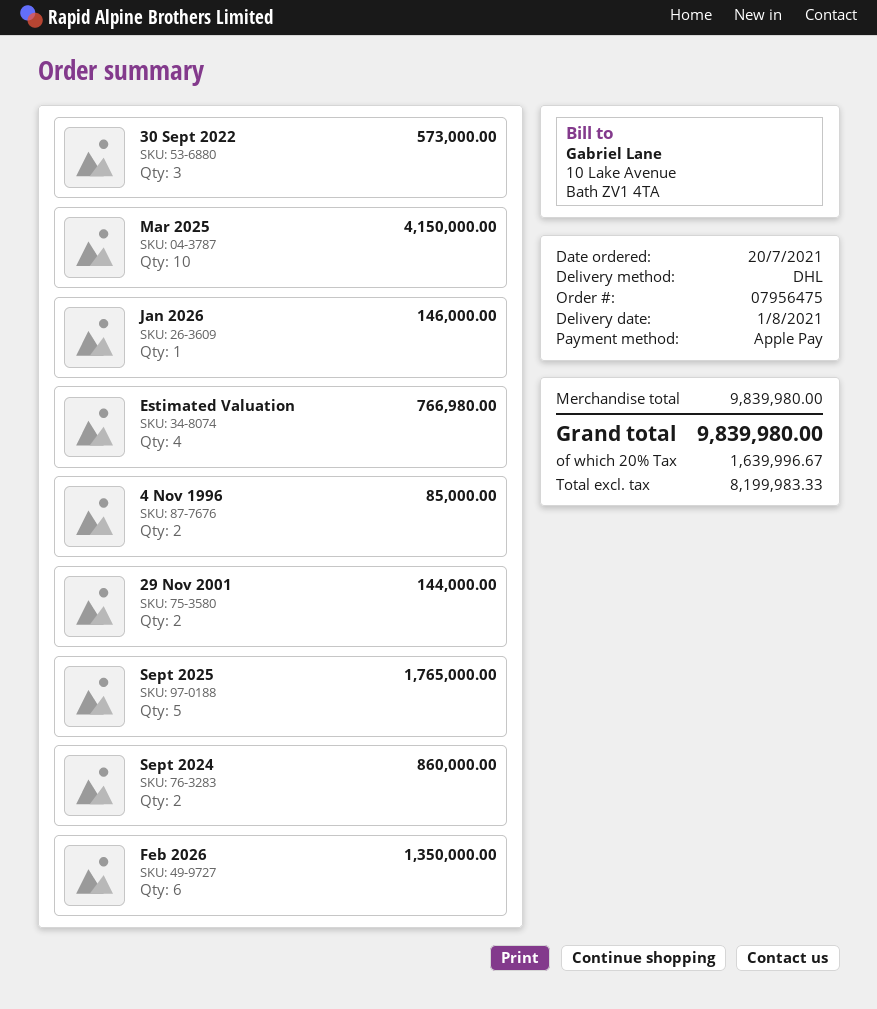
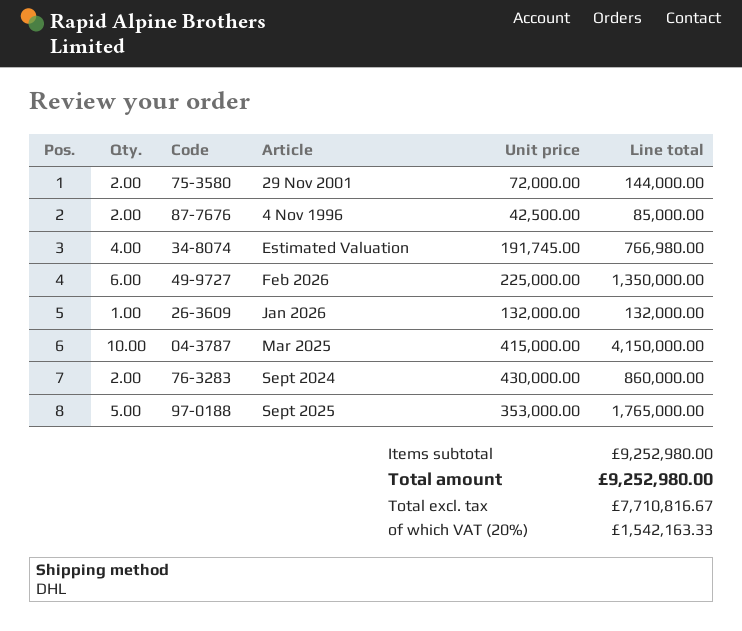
30 Sept 2022: 3 for 573000.00 -> none
Jan 2026: 1 for 146000.00 -> 1 for 132000.00
subtotal: 9839980.00 -> 9252980.00
net: 8199983.33 -> 7710816.67
tax: 20% = 1639996.67 -> 20% = 1542163.33
total: 9839980.00 -> 9252980.00

